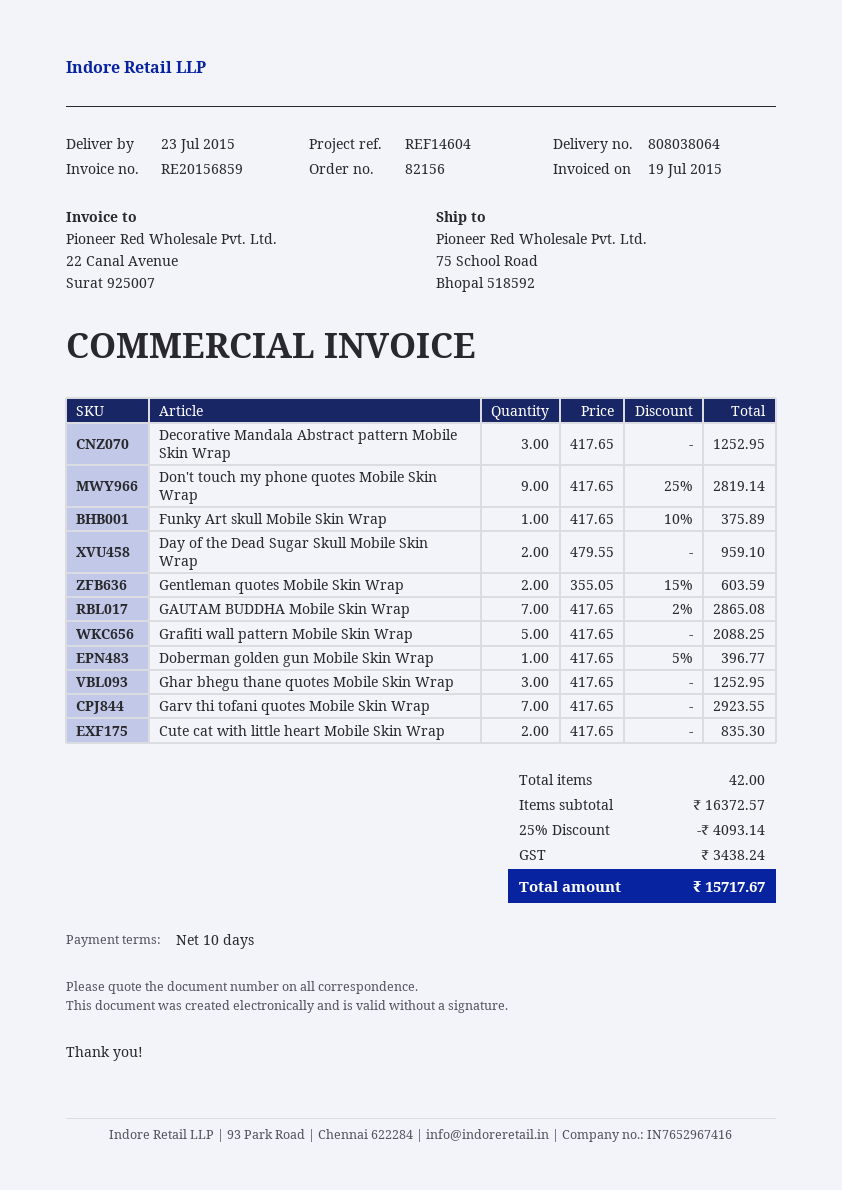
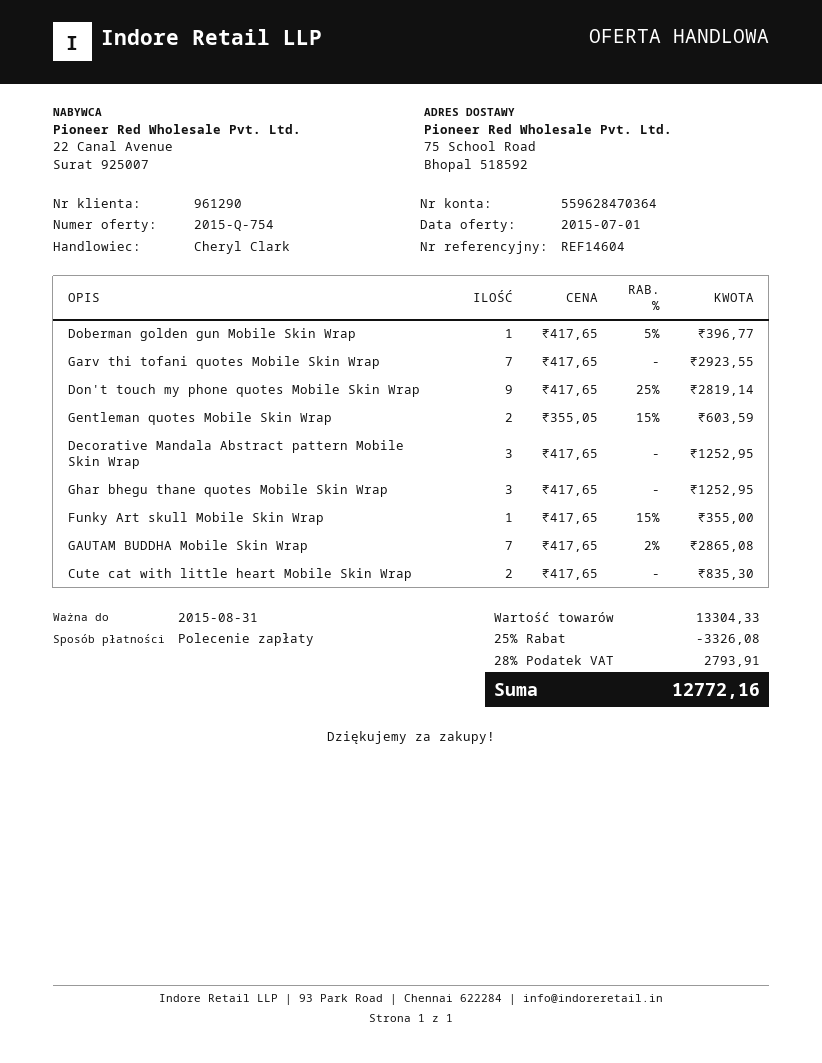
Funky Art skull Mobile Skin Wrap: 1 x 417.65 - 10% = 375.89 -> 1 x 417.65 - 15% = 355.00
Day of the Dead Sugar Skull Mobile Skin Wrap: 2 x 479.55 = 959.10 -> none
Grafiti wall pattern Mobile Skin Wrap: 5 x 417.65 = 2088.25 -> none
subtotal: 16372.57 -> 13304.33
discount: 25% = 4093.14 -> 25% = 3326.08
tax: 3438.24 -> 2793.91
total: 15717.67 -> 12772.16

